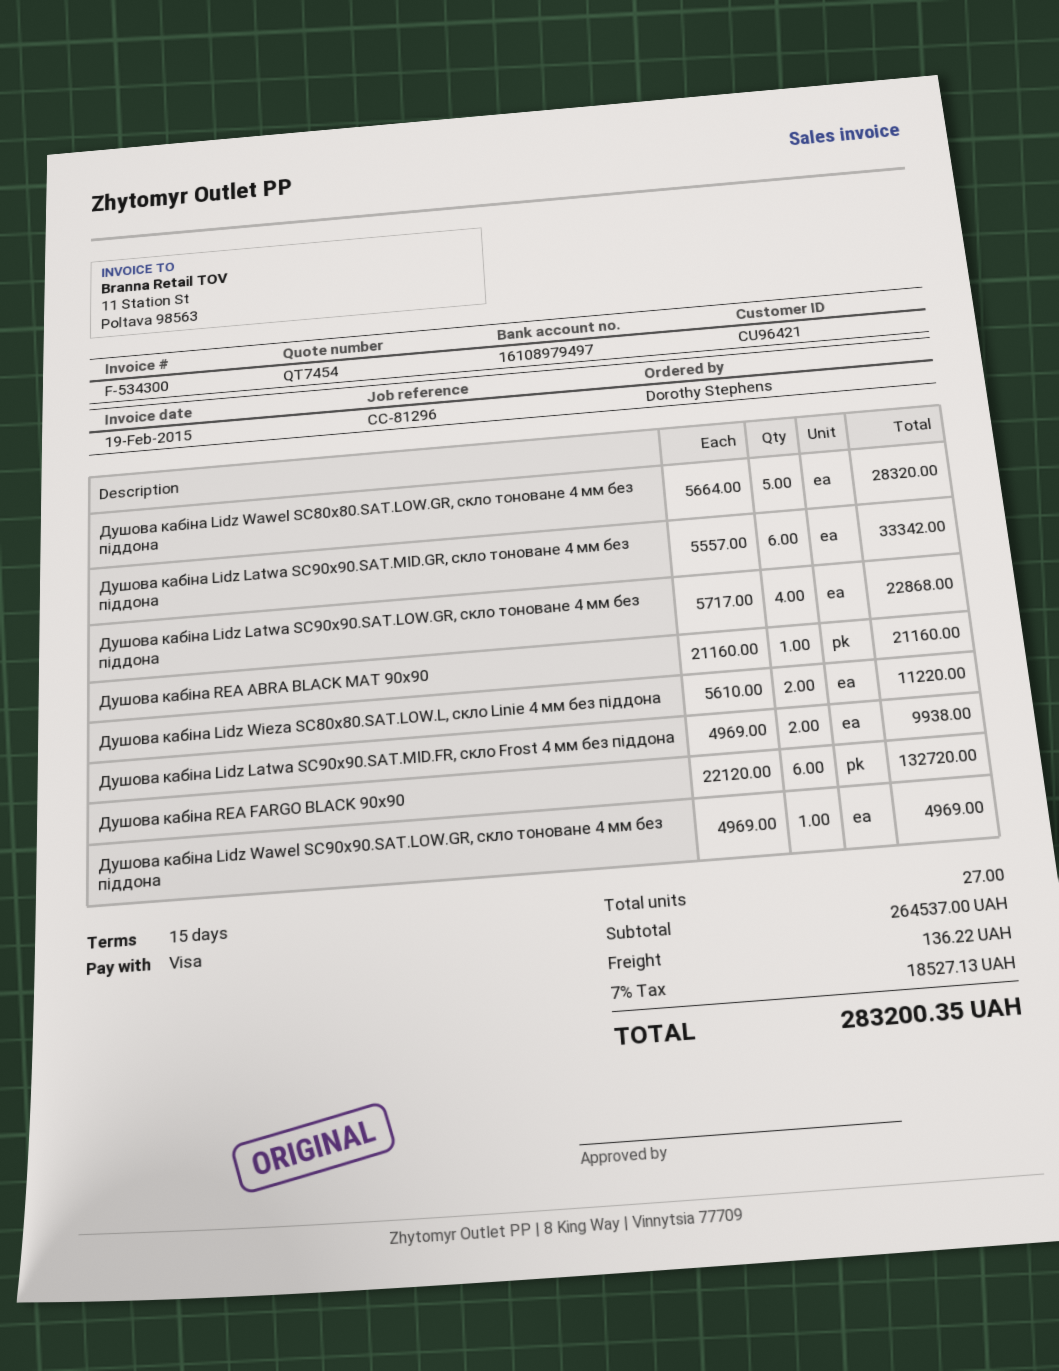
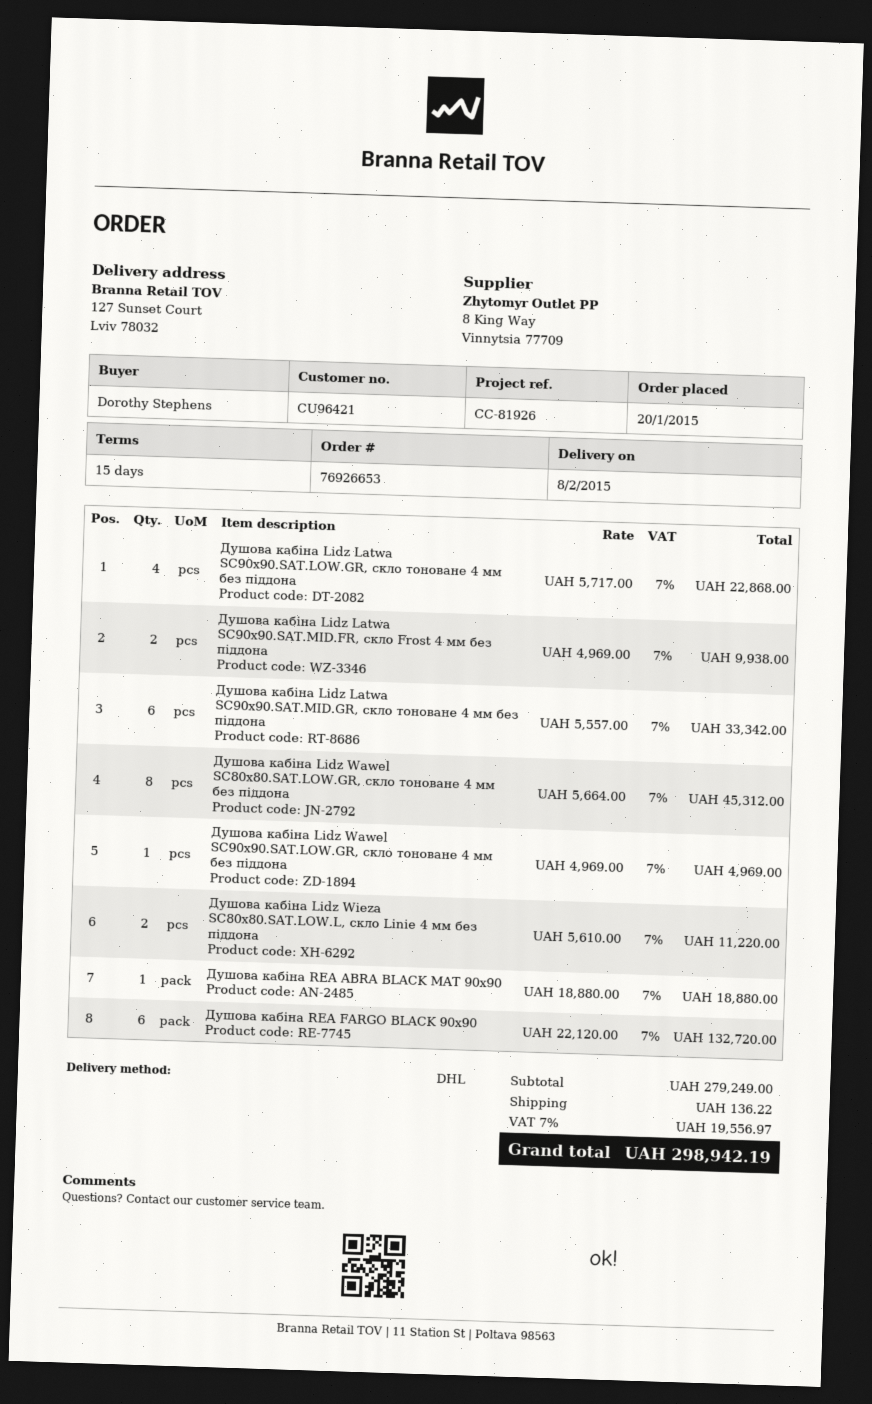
reference: CC-81296 -> CC-81926
Душова кабіна Lidz Wawel SC80x80.SAT.LOW.GR, скло тоноване 4 мм без піддона: 5 x 5664.00 = 28320.00 -> 8 x 5664.00 = 45312.00
Душова кабіна REA ABRA BLACK MAT 90х90: 1 x 21160.00 = 21160.00 -> 1 x 18880.00 = 18880.00
subtotal: 264537.00 -> 279249.00
tax: 7% = 18527.13 -> 7% = 19556.97
total: 283200.35 -> 298942.19

